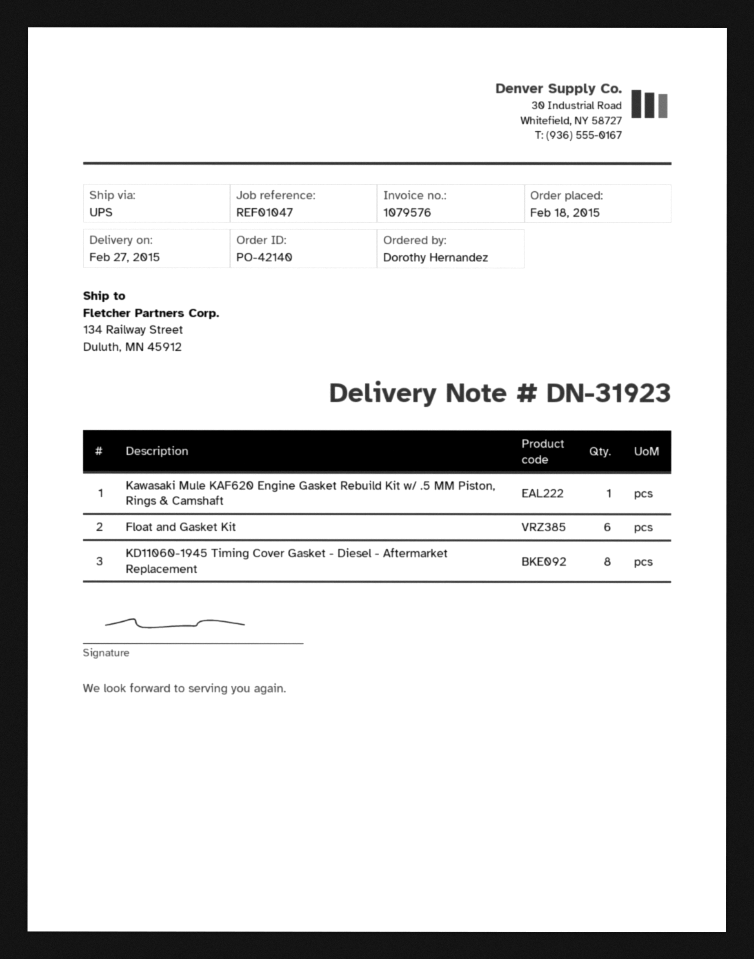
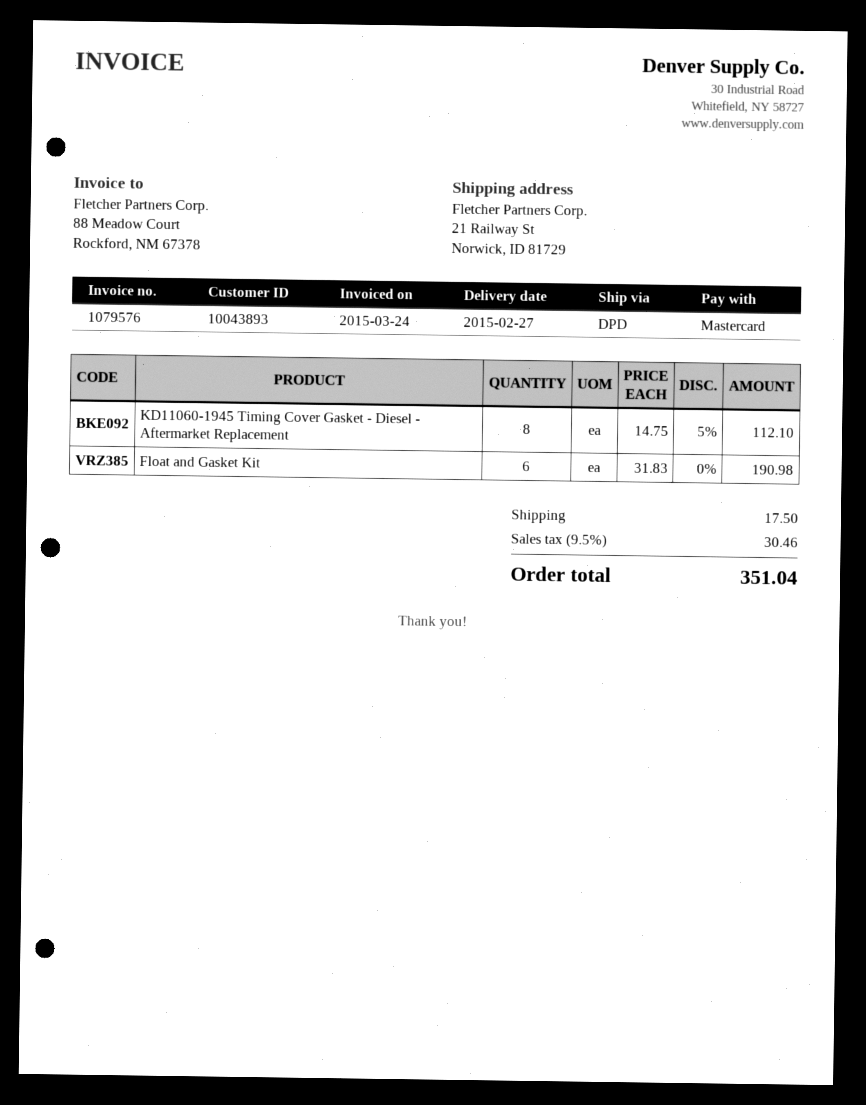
shipping method: UPS -> DPD
ship to: 134 Railway Street, Duluth, MN 45912 -> 21 Railway St, Norwick, ID 81729
Kawasaki Mule KAF620 Engine Gasket Rebuild Kit w/ .5 MM Piston, Rings & Camshaft: 1 -> none

